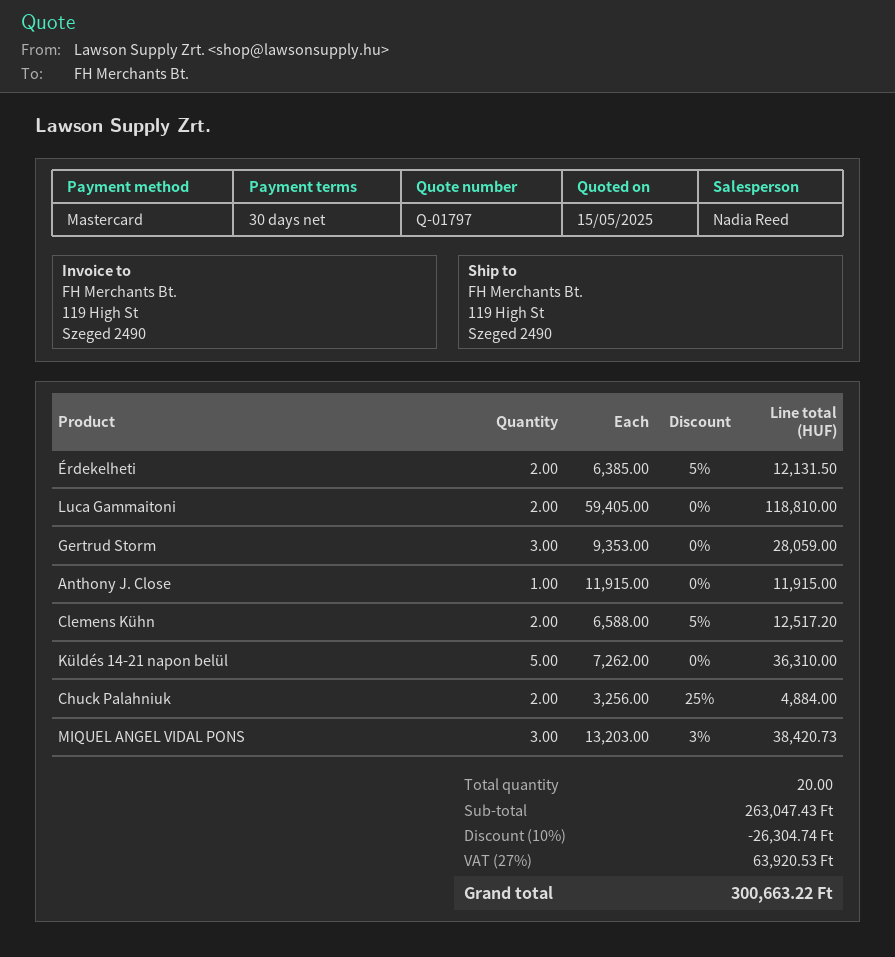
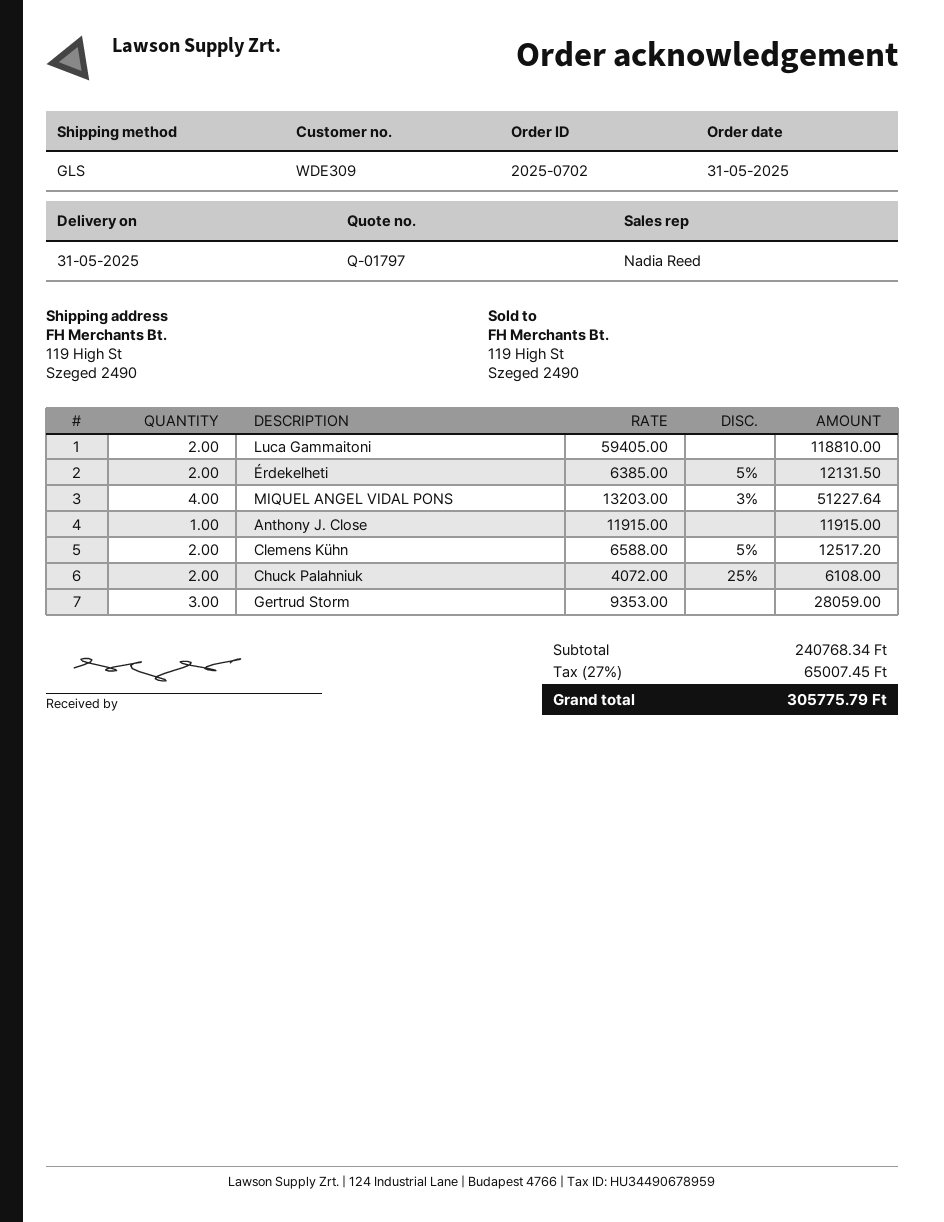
Küldés 14-21 napon belül: 5 x 7262.00 = 36310.00 -> none
Chuck Palahniuk: 2 x 3256.00 - 25% = 4884.00 -> 2 x 4072.00 - 25% = 6108.00
MIQUEL ANGEL VIDAL PONS: 3 x 13203.00 - 3% = 38420.73 -> 4 x 13203.00 - 3% = 51227.64
subtotal: 263047.43 -> 240768.34
discount: 10% = 26304.74 -> none
tax: 27% = 63920.53 -> 27% = 65007.45
total: 300663.22 -> 305775.79

